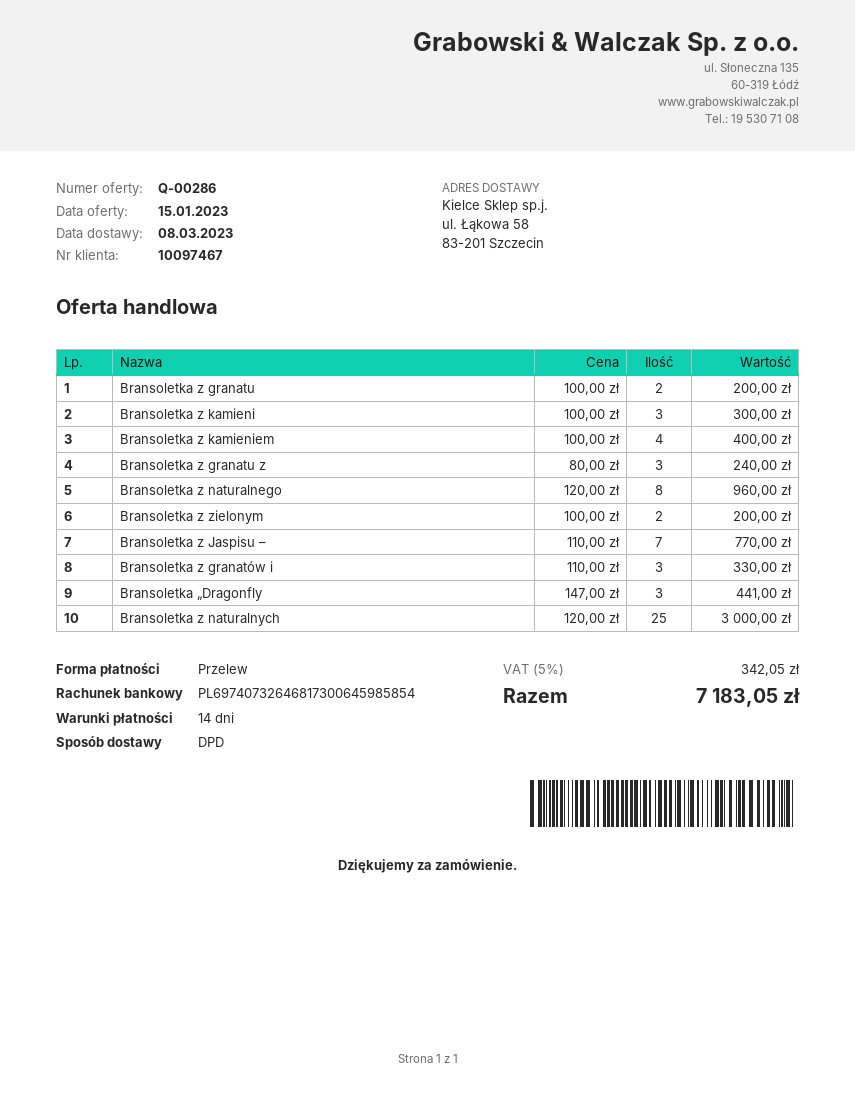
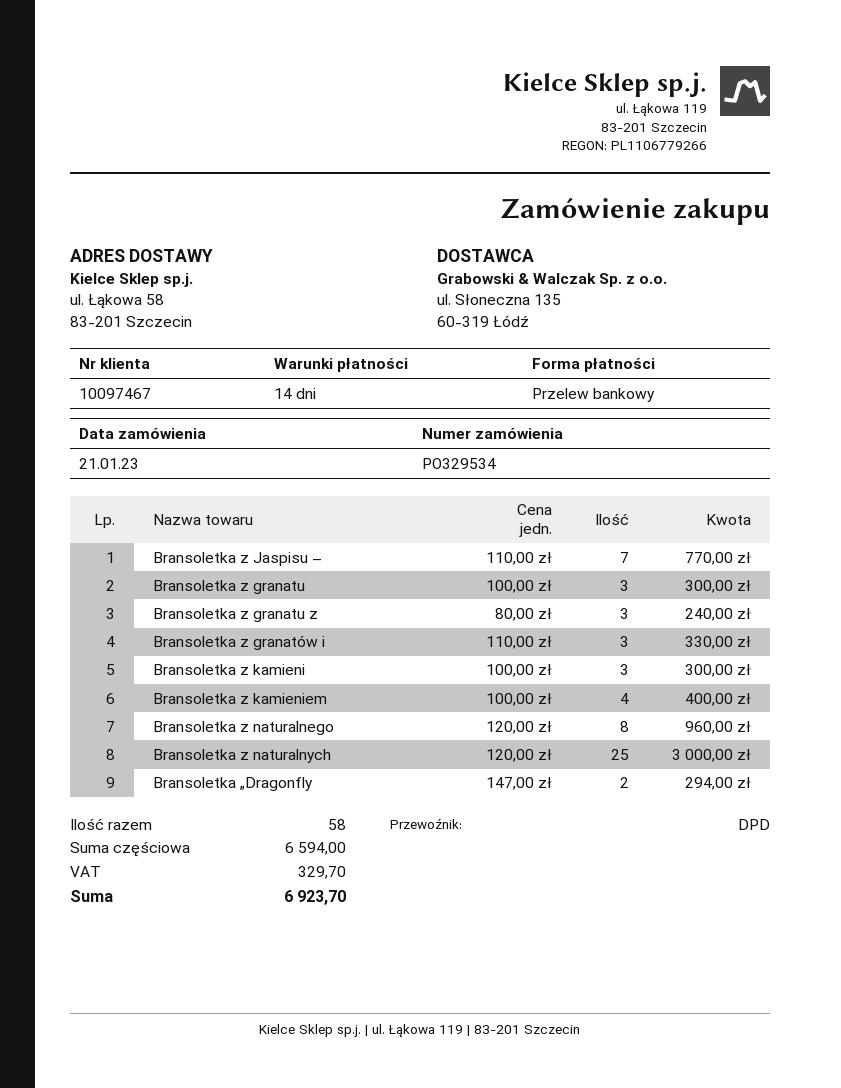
Bransoletka z granatu: 2 x 100.00 = 200.00 -> 3 x 100.00 = 300.00
Bransoletka z zielonym: 2 x 100.00 = 200.00 -> none
Bransoletka „Dragonfly: 3 x 147.00 = 441.00 -> 2 x 147.00 = 294.00
tax: 342.05 -> 329.70
total: 7183.05 -> 6923.70

